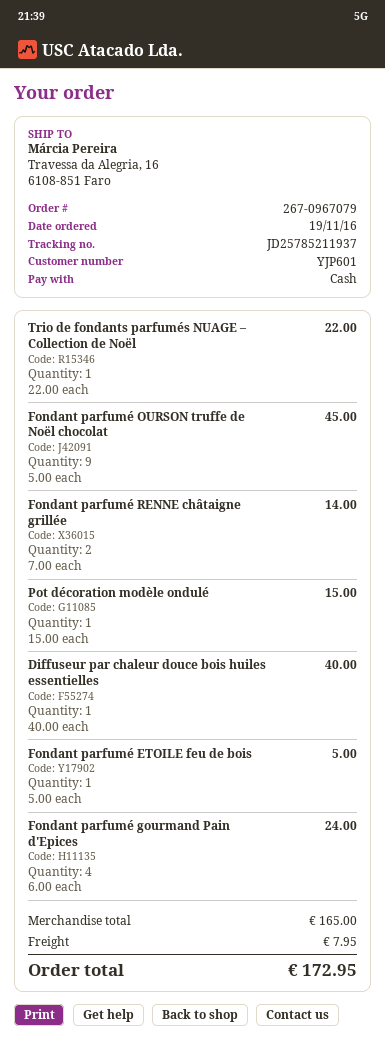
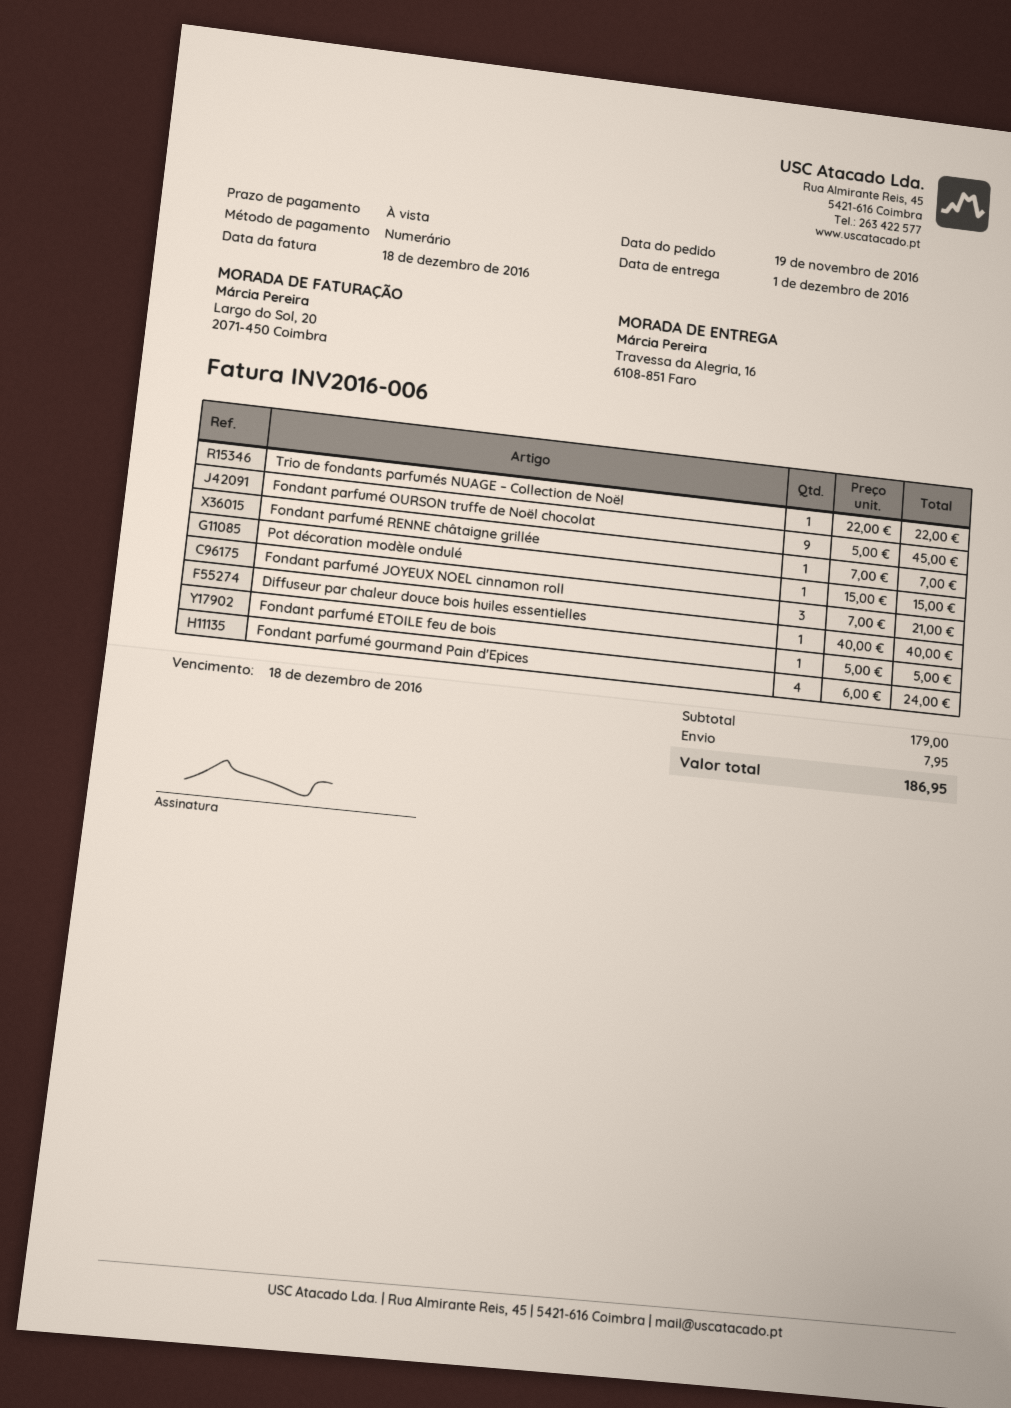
Fondant parfumé RENNE châtaigne grillée: 2 x 7.00 = 14.00 -> 1 x 7.00 = 7.00
Fondant parfumé JOYEUX NOEL cinnamon roll: none -> 3 x 7.00 = 21.00
subtotal: 165.00 -> 179.00
total: 172.95 -> 186.95

